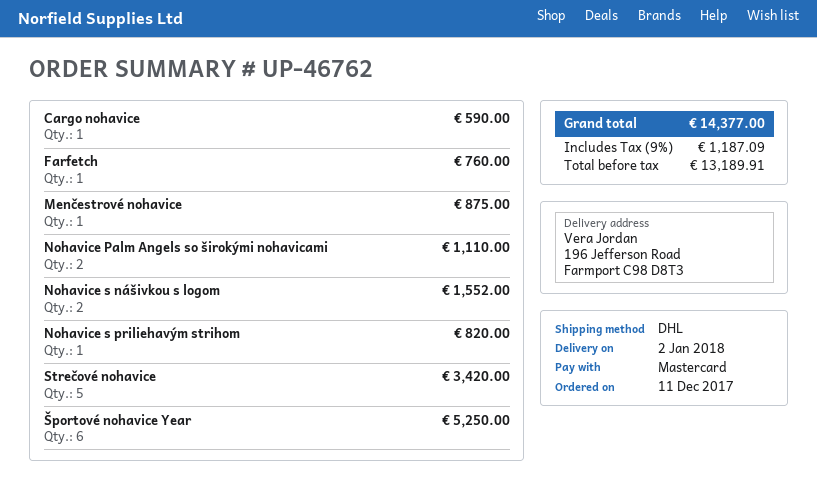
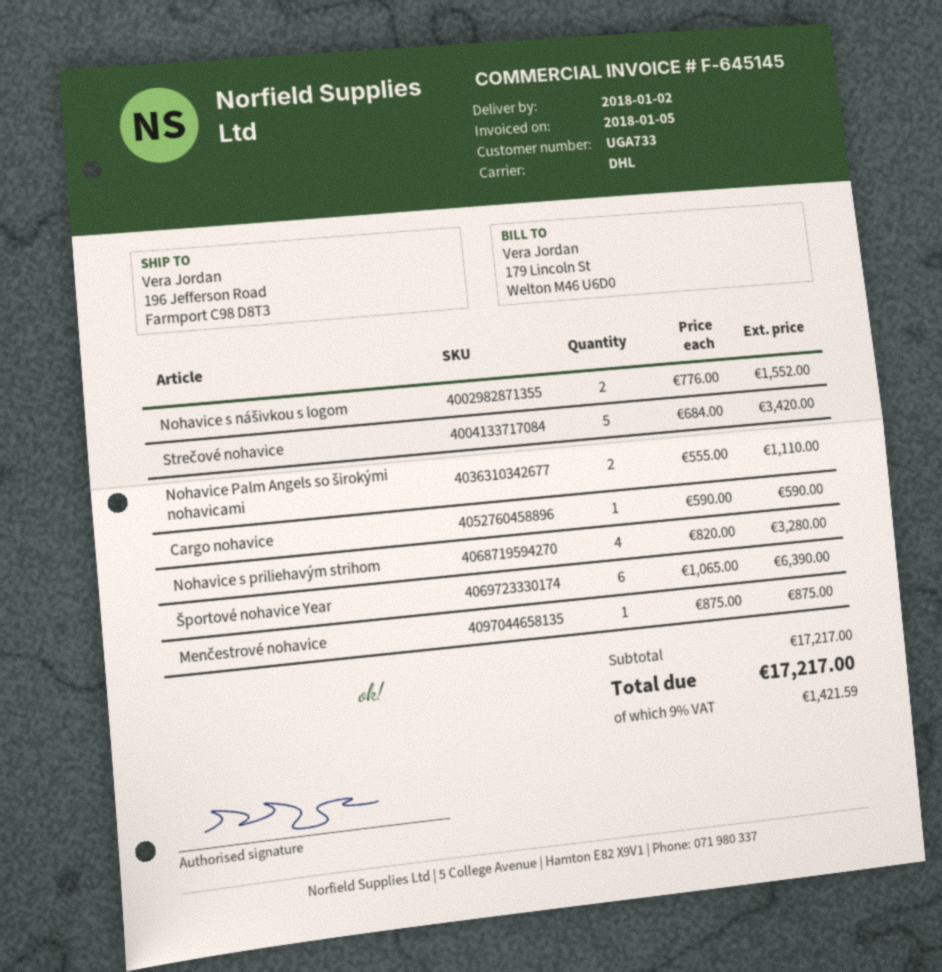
Farfetch: 1 for 760.00 -> none
Nohavice s priliehavým strihom: 1 for 820.00 -> 4 for 3280.00
Športové nohavice Year: 6 for 5250.00 -> 6 for 6390.00
tax: 9% = 1187.09 -> 9% = 1421.59
total: 14377.00 -> 17217.00

